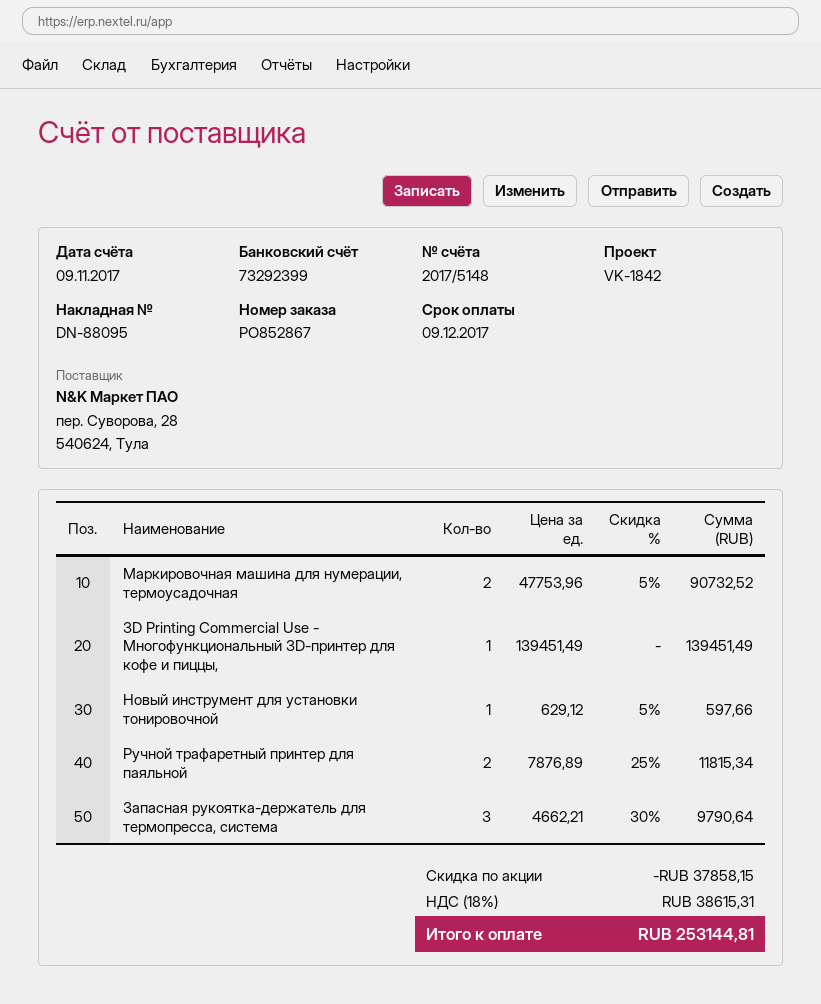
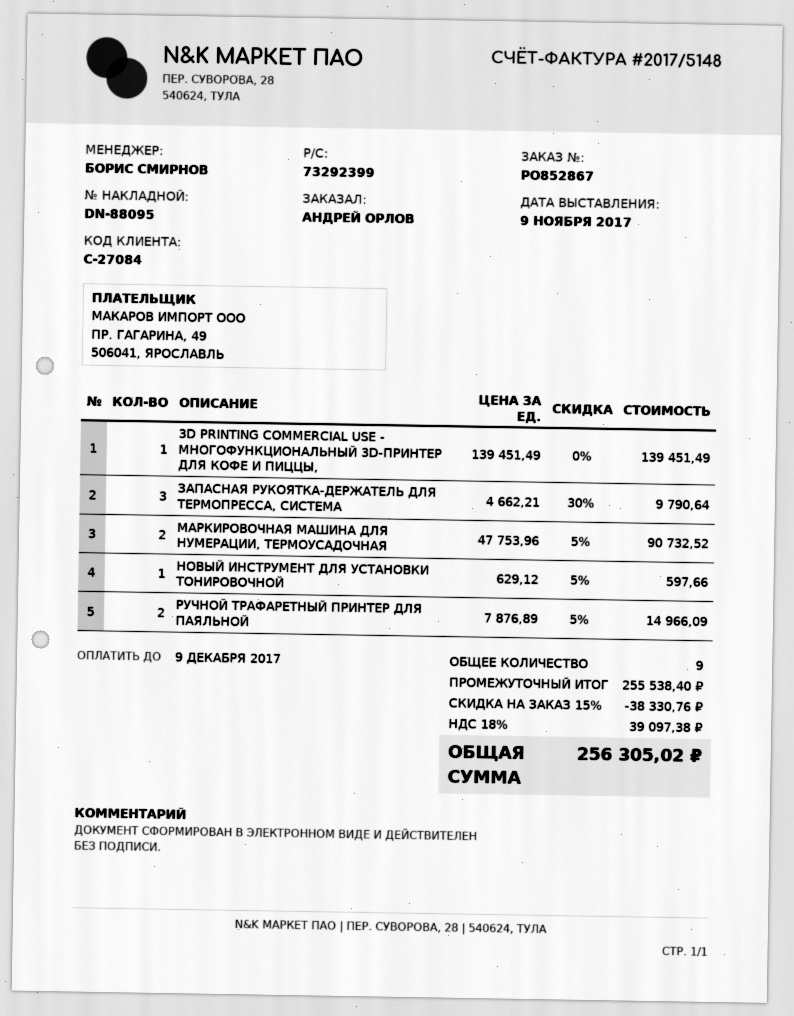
Ручной трафаретный принтер для паяльной: 2 x 7876.89 - 25% = 11815.34 -> 2 x 7876.89 - 5% = 14966.09
discount: 37858.15 -> 38330.76
tax: 18% = 38615.31 -> 18% = 39097.38
total: 253144.81 -> 256305.02

